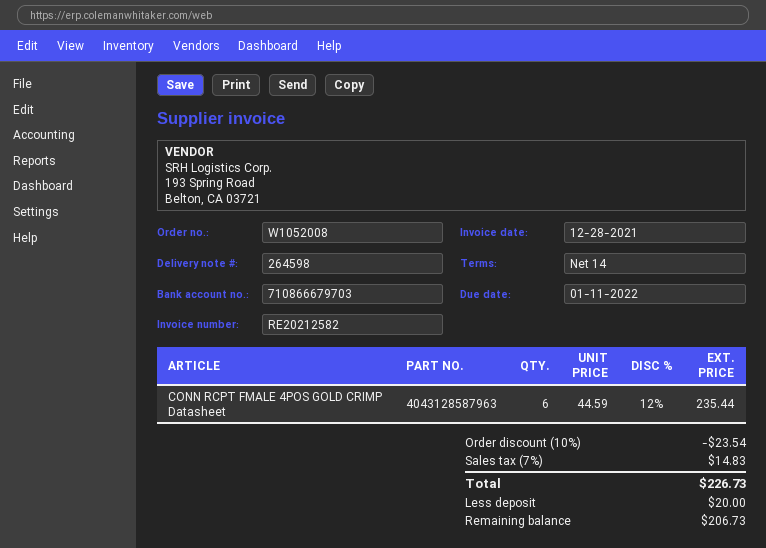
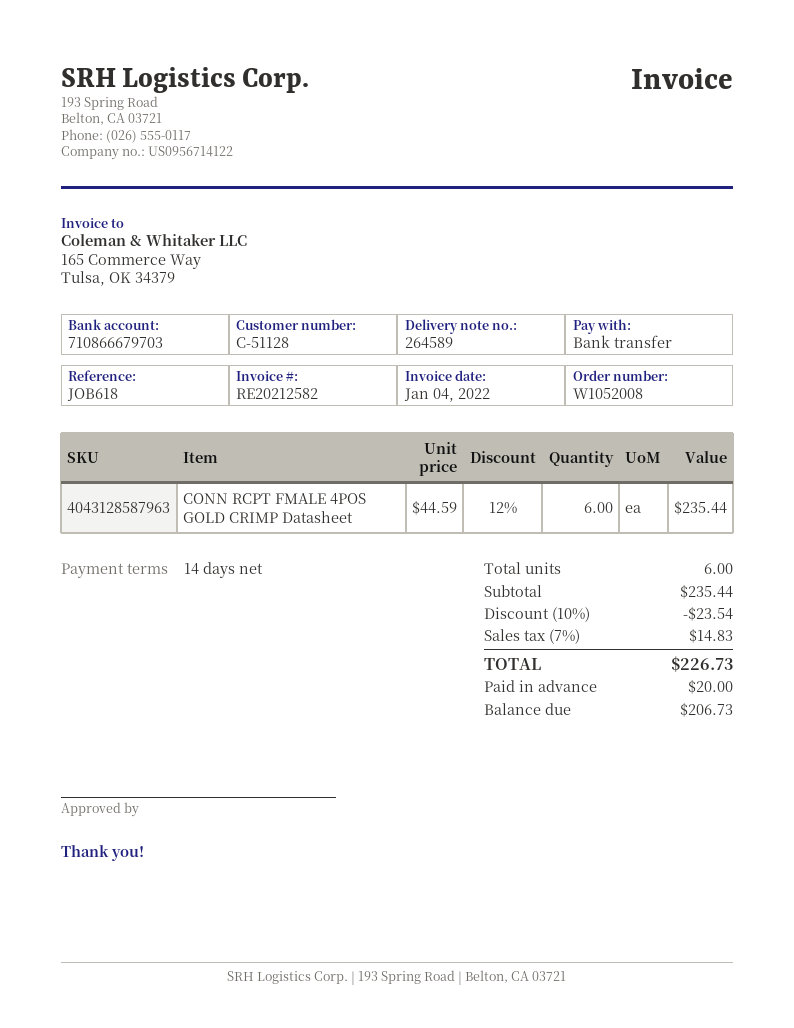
delivery note number: 264598 -> 264589
invoice date: 2021-12-28 -> 2022-01-04

